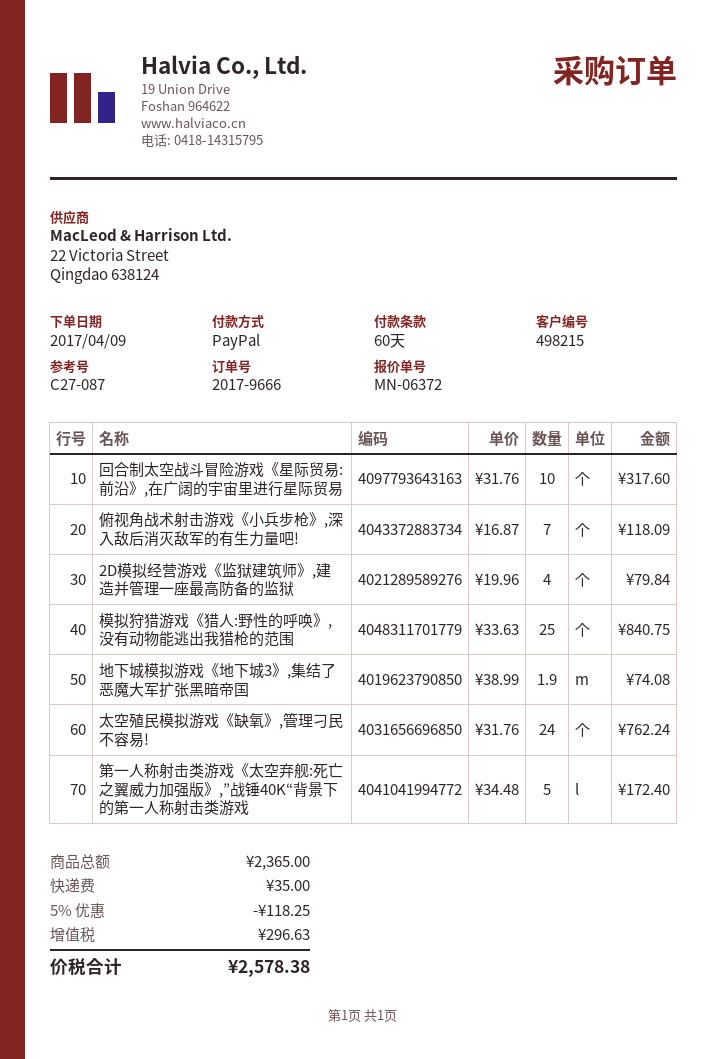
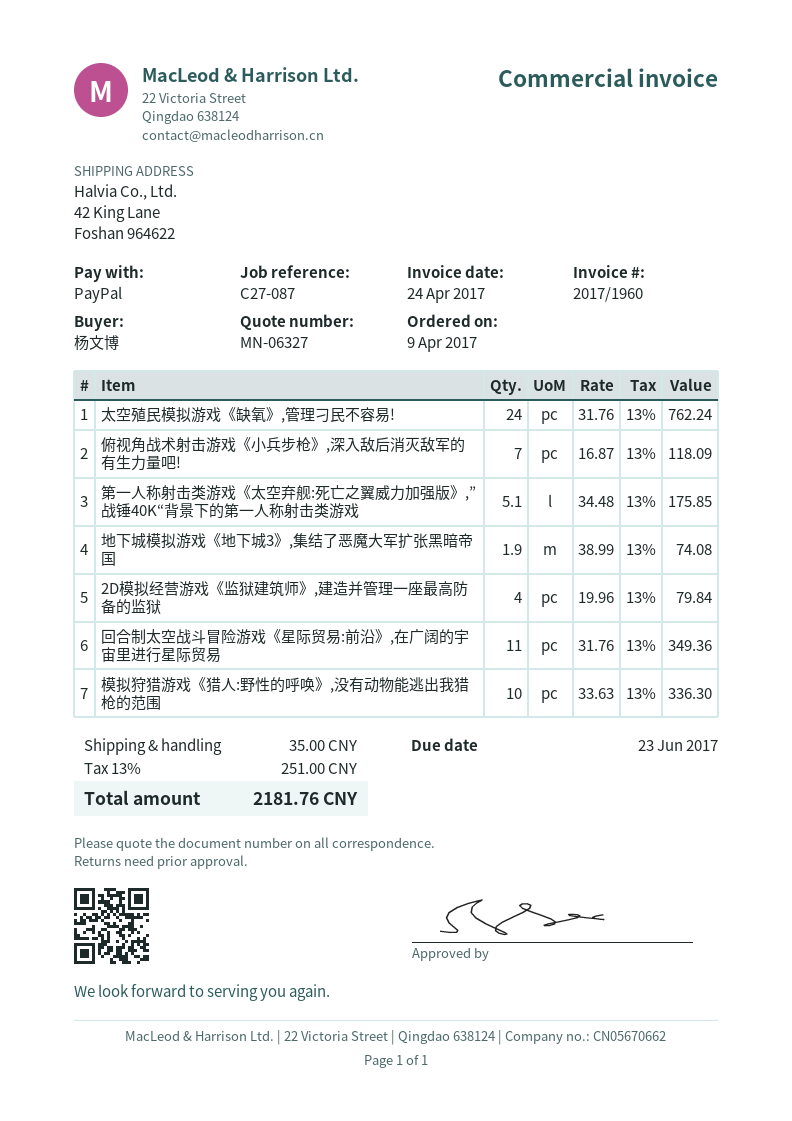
quote number: MN-06372 -> MN-06327
回合制太空战斗冒险游戏《星际贸易:前沿》,在广阔的宇宙里进行星际贸易: 10 x 31.76 = 317.60 -> 11 x 31.76 = 349.36
模拟狩猎游戏《猎人:野性的呼唤》,没有动物能逃出我猎枪的范围: 25 x 33.63 = 840.75 -> 10 x 33.63 = 336.30
第一人称射击类游戏《太空弃舰:死亡之翼威力加强版》,”战锤40K“背景下的第一人称射击类游戏: 5 x 34.48 = 172.40 -> 5.1 x 34.48 = 175.85
discount: 5% = 118.25 -> none
tax: 296.63 -> 251.00
total: 2578.38 -> 2181.76

